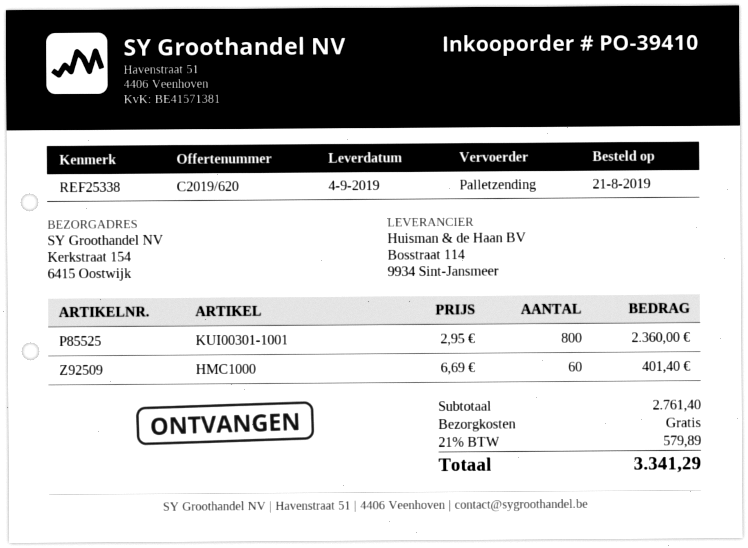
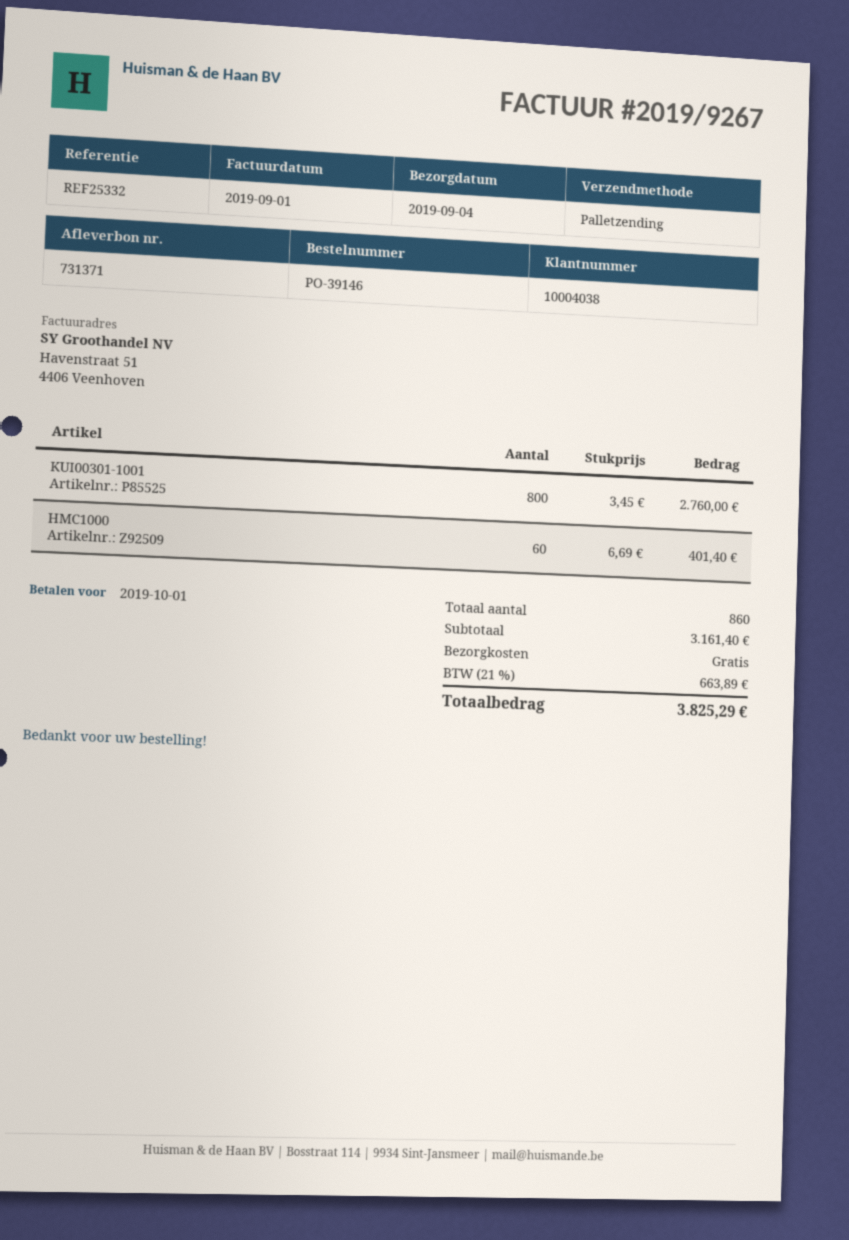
order number: PO-39410 -> PO-39146
reference: REF25338 -> REF25332
KUI00301-1001: 800 x 2.95 = 2360.00 -> 800 x 3.45 = 2760.00
subtotal: 2761.40 -> 3161.40
tax: 21% = 579.89 -> 21% = 663.89
total: 3341.29 -> 3825.29

